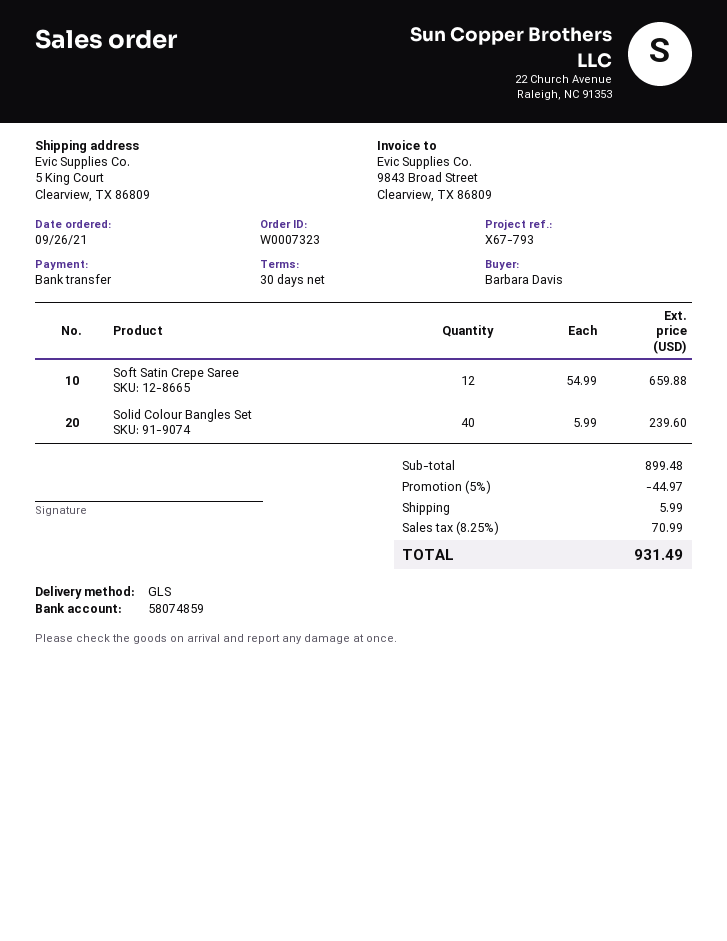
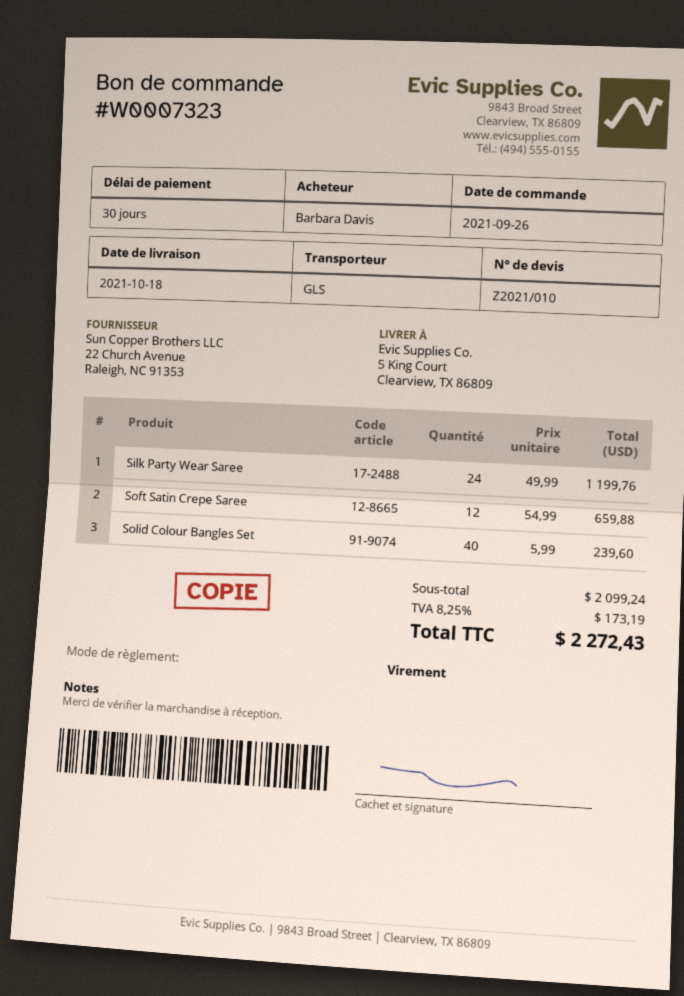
Silk Party Wear Saree: none -> 24 x 49.99 = 1199.76
subtotal: 899.48 -> 2099.24
discount: 5% = 44.97 -> none
shipping: 5.99 -> none
tax: 8.25% = 70.99 -> 8.25% = 173.19
total: 931.49 -> 2272.43

